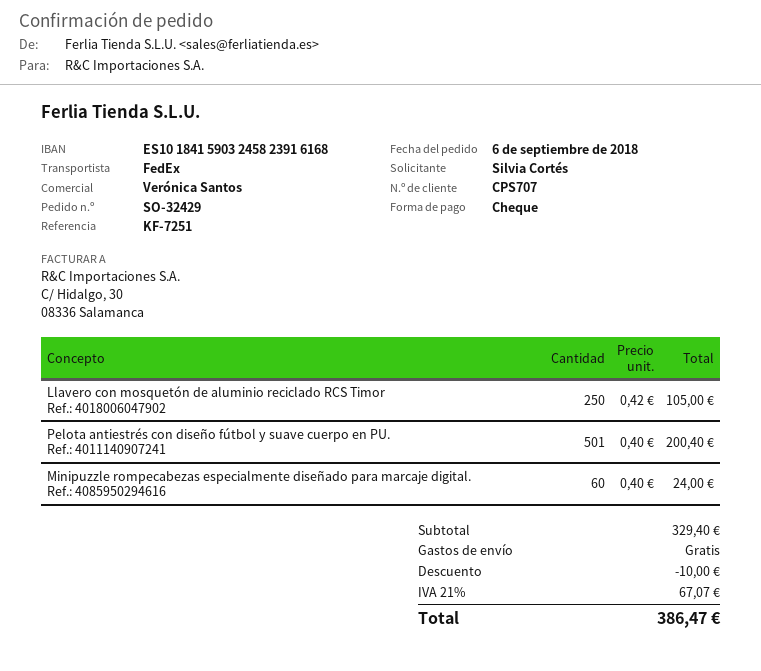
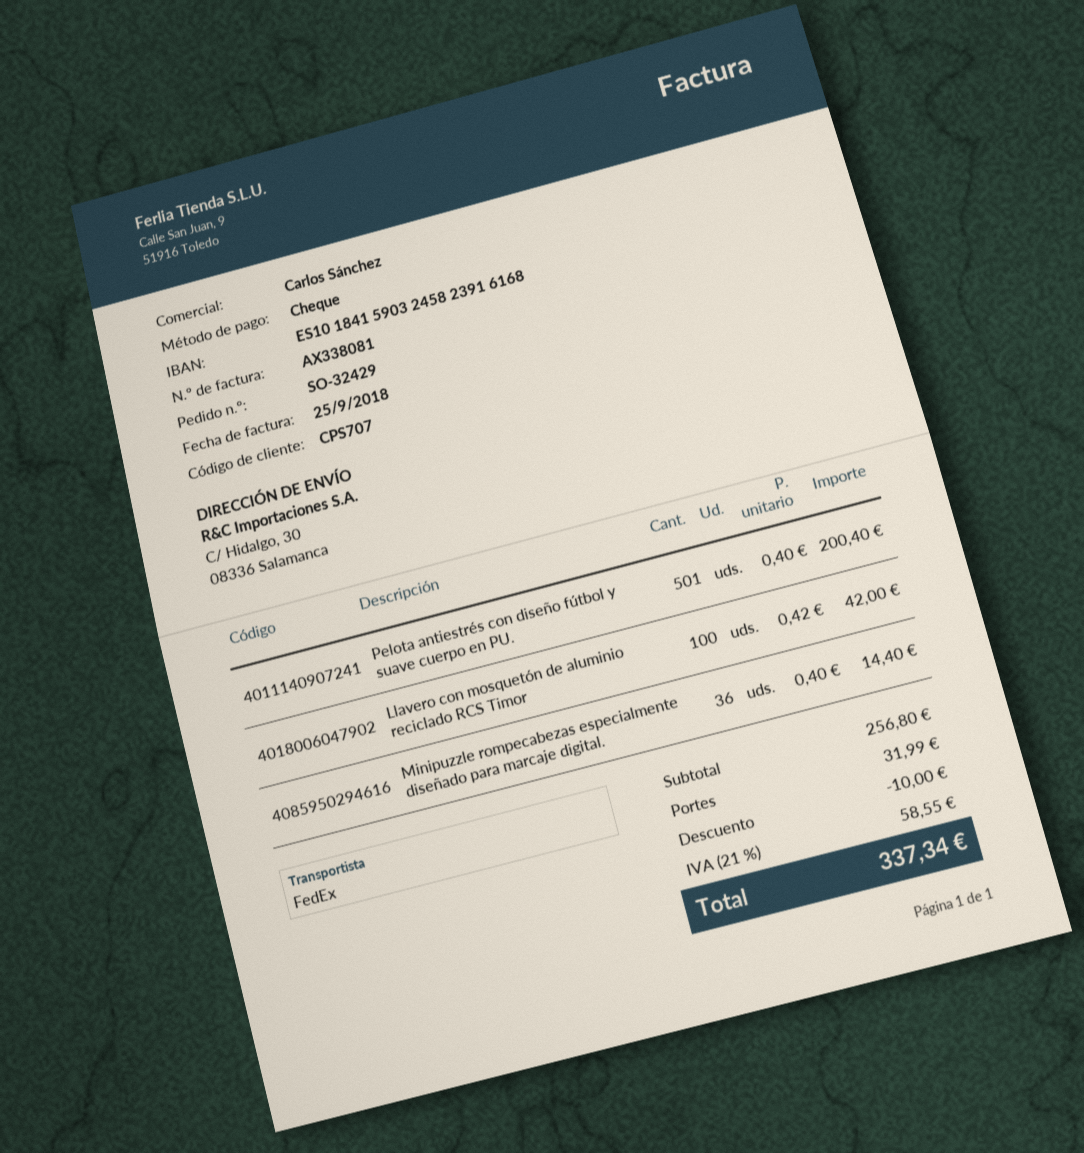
sales rep: Verónica Santos -> Carlos Sánchez
Llavero con mosquetón de aluminio reciclado RCS Timor: 250 x 0.42 = 105.00 -> 100 x 0.42 = 42.00
Minipuzzle rompecabezas especialmente diseñado para marcaje digital.: 60 x 0.40 = 24.00 -> 36 x 0.40 = 14.40
subtotal: 329.40 -> 256.80
shipping: 0.00 -> 31.99
tax: 21% = 67.07 -> 21% = 58.55
total: 386.47 -> 337.34

